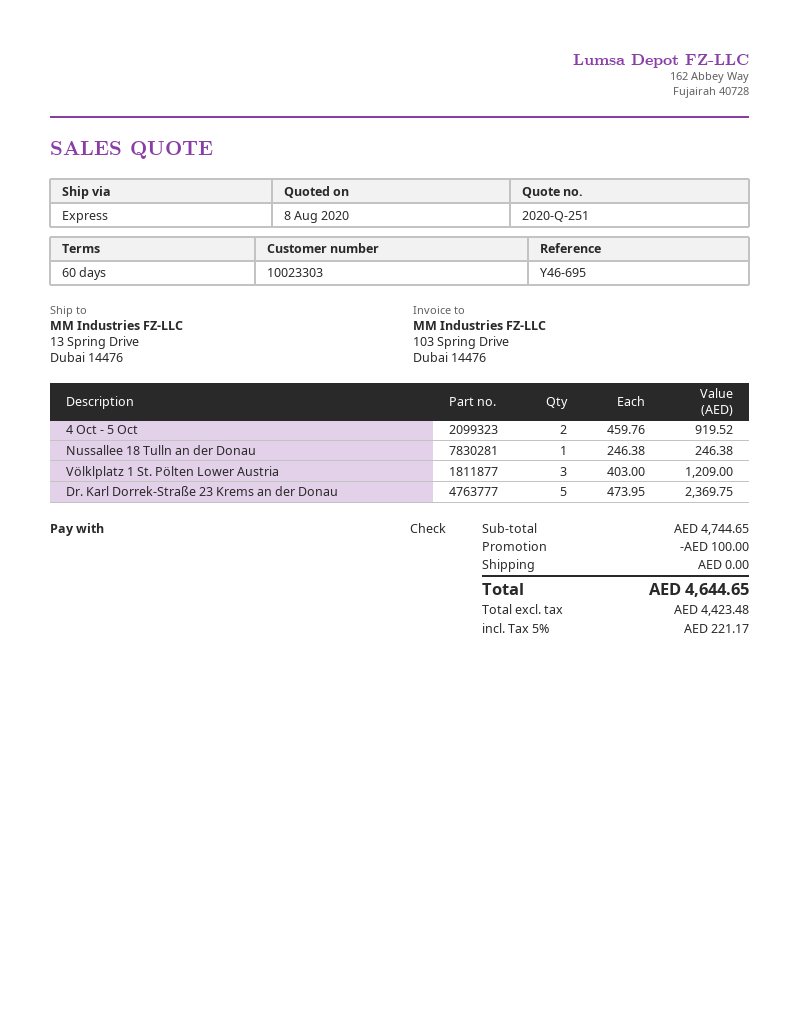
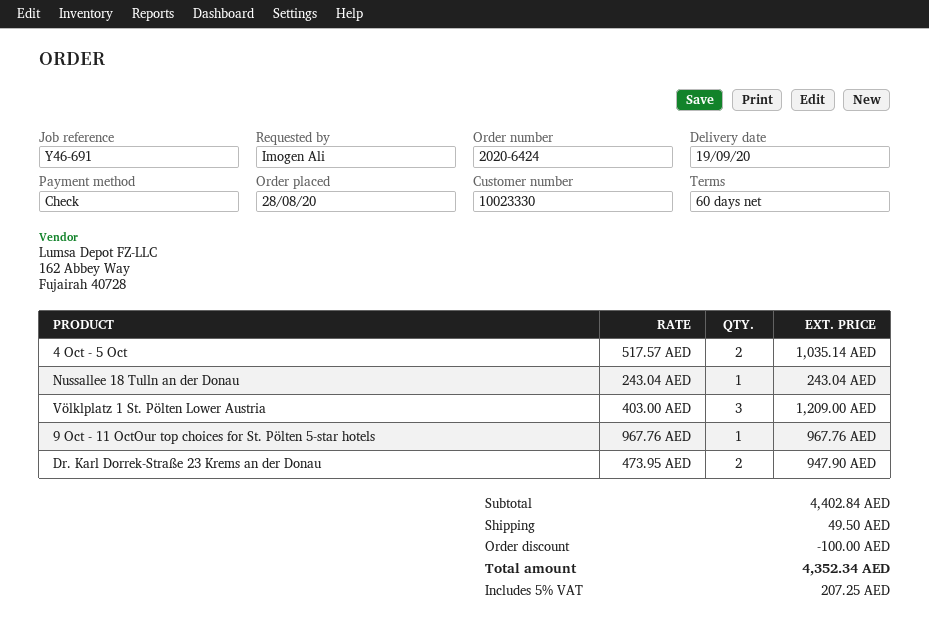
customer number: 10023303 -> 10023330
reference: Y46-695 -> Y46-691
4 Oct - 5 Oct: 2 x 459.76 = 919.52 -> 2 x 517.57 = 1035.14
Nussallee 18 Tulln an der Donau: 1 x 246.38 = 246.38 -> 1 x 243.04 = 243.04
Dr. Karl Dorrek-Straße 23 Krems an der Donau: 5 x 473.95 = 2369.75 -> 2 x 473.95 = 947.90
9 Oct - 11 OctOur top choices for St. Pölten 5-star hotels: none -> 1 x 967.76 = 967.76
subtotal: 4744.65 -> 4402.84
shipping: 0.00 -> 49.50
tax: 5% = 221.17 -> 5% = 207.25
total: 4644.65 -> 4352.34

